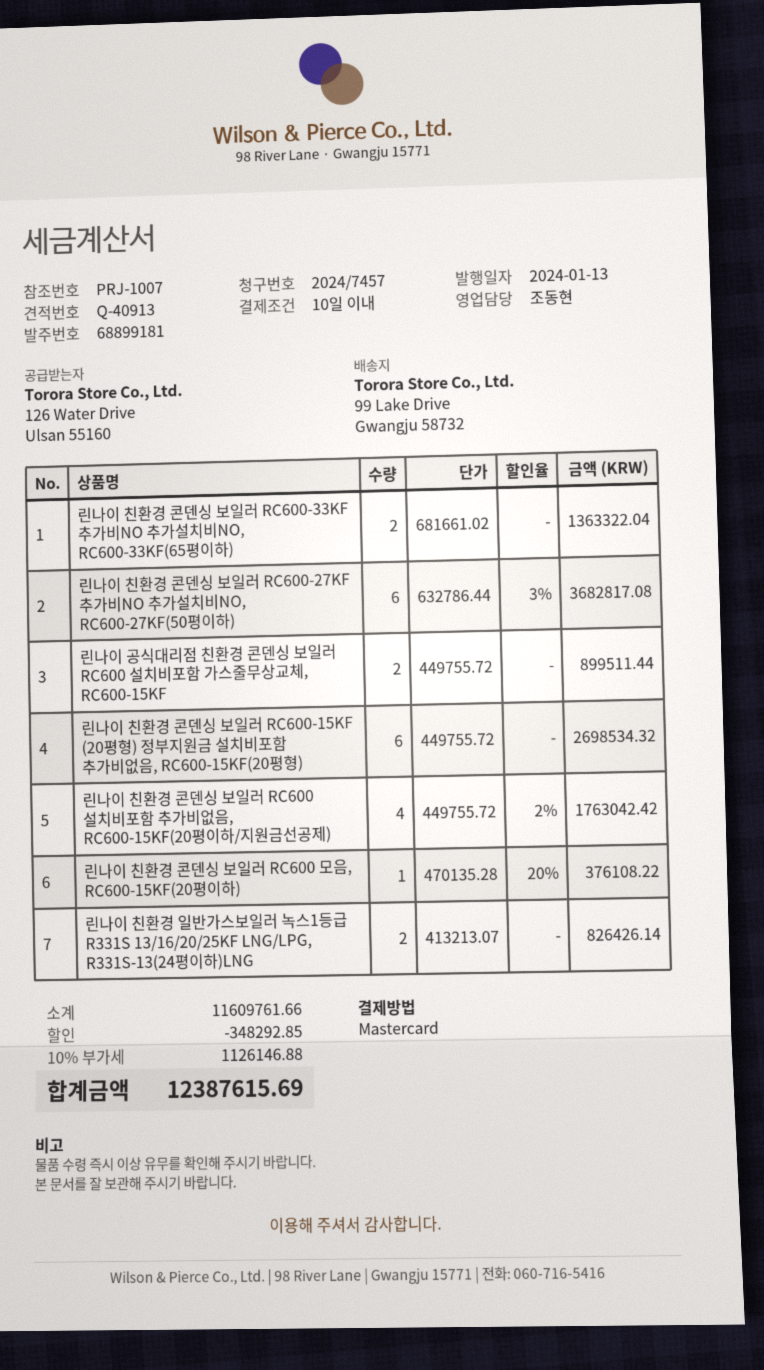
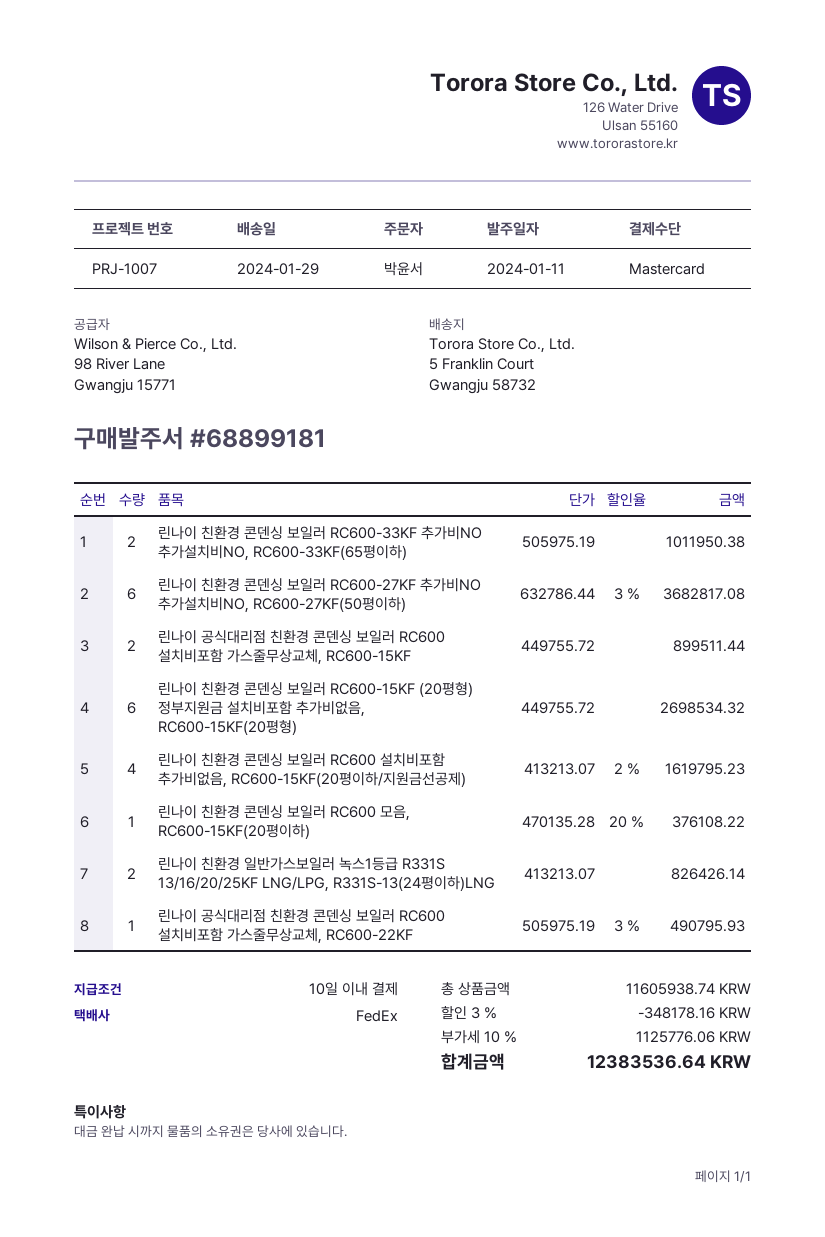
ship to: 99 Lake Drive, Gwangju 58732 -> 5 Franklin Court, Gwangju 58732
린나이 친환경 콘덴싱 보일러 RC600-33KF 추가비NO 추가설치비NO, RC600-33KF(65평이하): 2 x 681661.02 = 1363322.04 -> 2 x 505975.19 = 1011950.38
린나이 친환경 콘덴싱 보일러 RC600 설치비포함 추가비없음, RC600-15KF(20평이하/지원금선공제): 4 x 449755.72 - 2% = 1763042.42 -> 4 x 413213.07 - 2% = 1619795.23
린나이 공식대리점 친환경 콘덴싱 보일러 RC600 설치비포함 가스줄무상교체, RC600-22KF: none -> 1 x 505975.19 - 3% = 490795.93
subtotal: 11609761.66 -> 11605938.74
discount: 348292.85 -> 348178.16
tax: 10% = 1126146.88 -> 10% = 1125776.06
total: 12387615.69 -> 12383536.64

